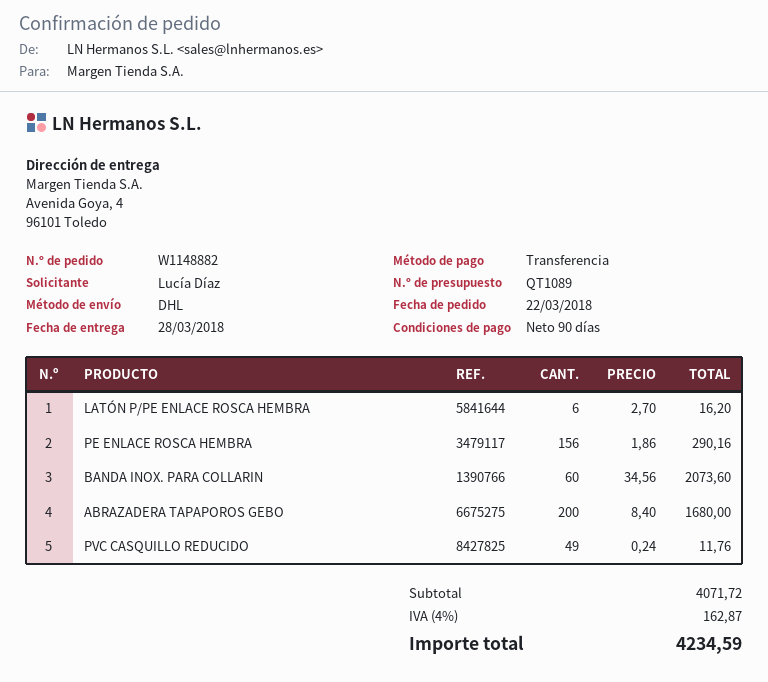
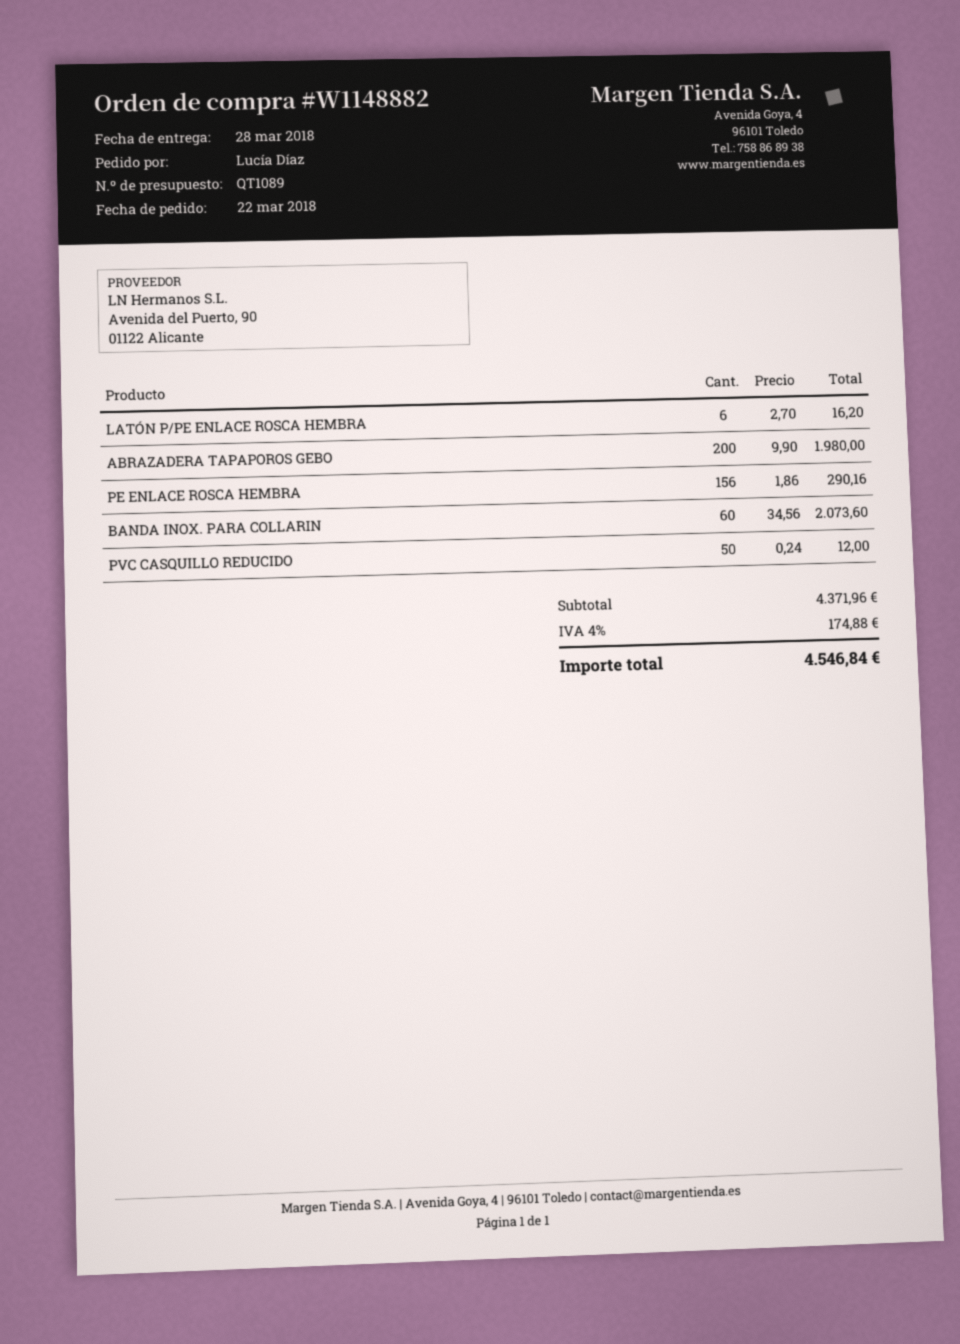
ABRAZADERA TAPAPOROS GEBO: 200 x 8.40 = 1680.00 -> 200 x 9.90 = 1980.00
PVC CASQUILLO REDUCIDO: 49 x 0.24 = 11.76 -> 50 x 0.24 = 12.00
subtotal: 4071.72 -> 4371.96
tax: 4% = 162.87 -> 4% = 174.88
total: 4234.59 -> 4546.84

